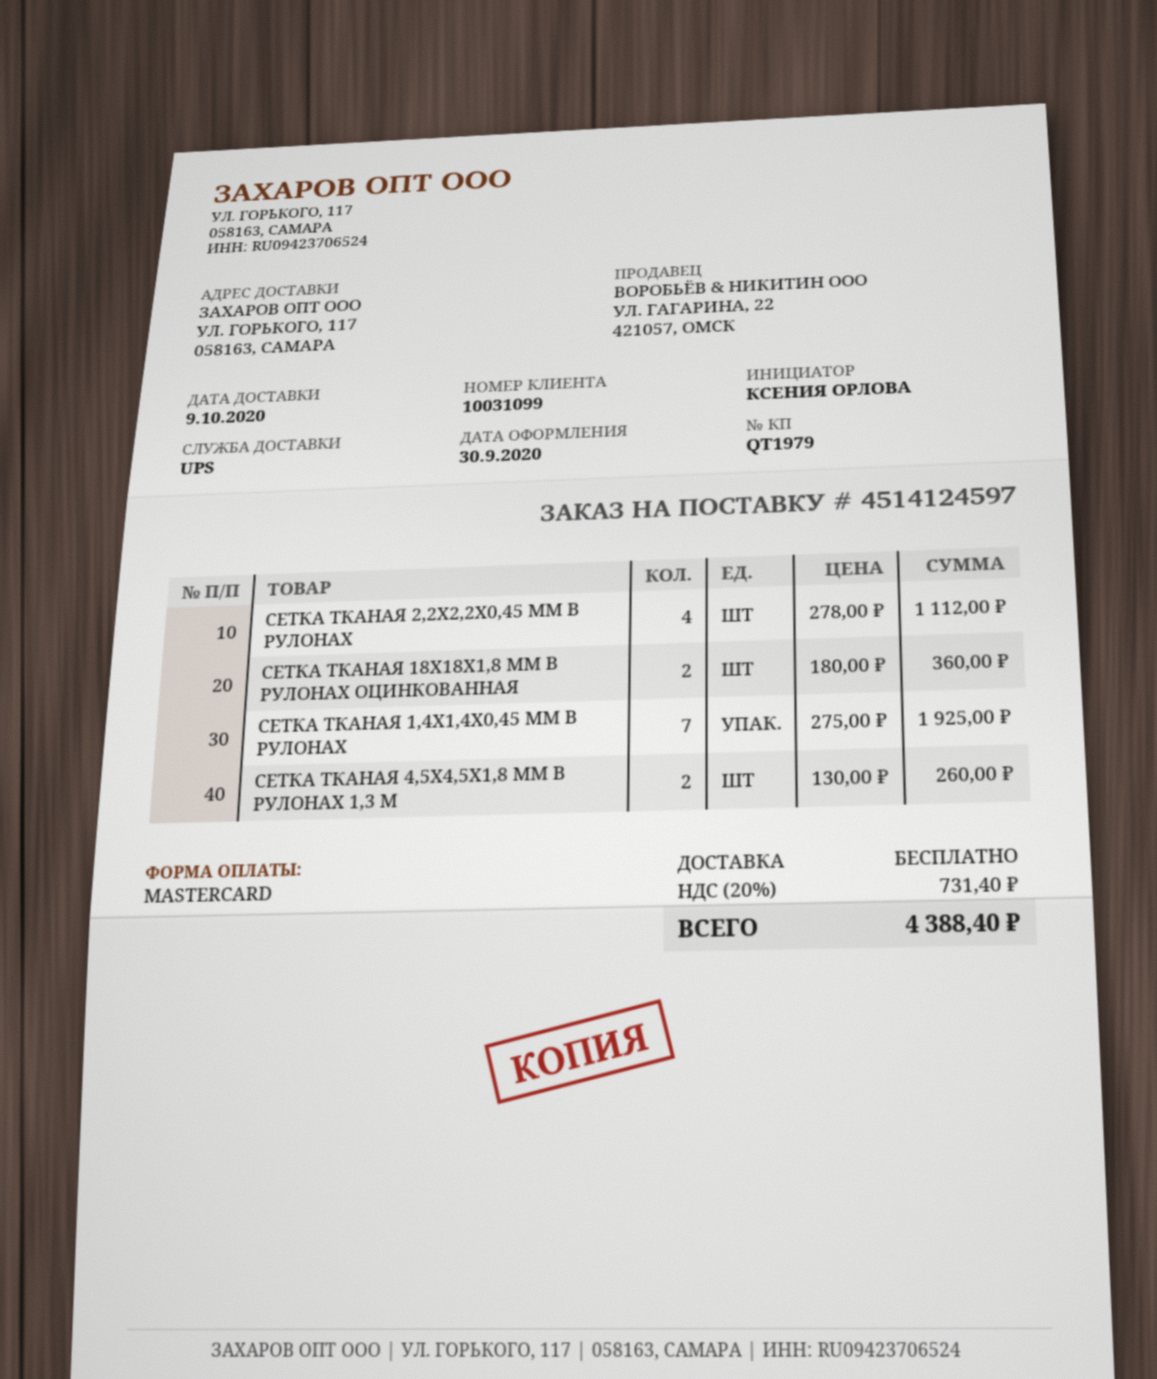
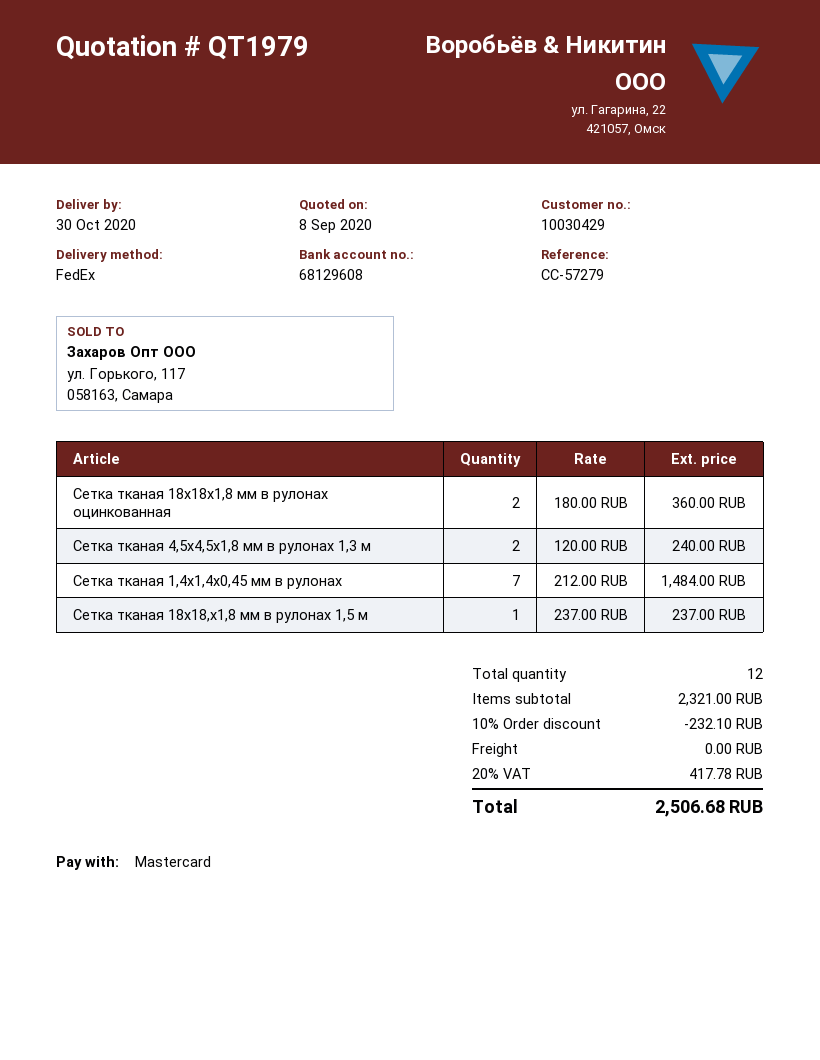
delivery date: 2020-10-09 -> 2020-10-30
customer number: 10031099 -> 10030429
shipping method: UPS -> FedEx
СЕТКА ТКАНАЯ 2,2Х2,2Х0,45 ММ В РУЛОНАХ: 4 x 278.00 = 1112.00 -> none
СЕТКА ТКАНАЯ 1,4Х1,4Х0,45 ММ В РУЛОНАХ: 7 x 275.00 = 1925.00 -> 7 x 212.00 = 1484.00
СЕТКА ТКАНАЯ 4,5Х4,5Х1,8 ММ В РУЛОНАХ 1,3 М: 2 x 130.00 = 260.00 -> 2 x 120.00 = 240.00
Сетка тканая 18х18,х1,8 мм в рулонах 1,5 м: none -> 1 x 237.00 = 237.00
discount: none -> 10% = 232.10
tax: 20% = 731.40 -> 20% = 417.78
total: 4388.40 -> 2506.68

